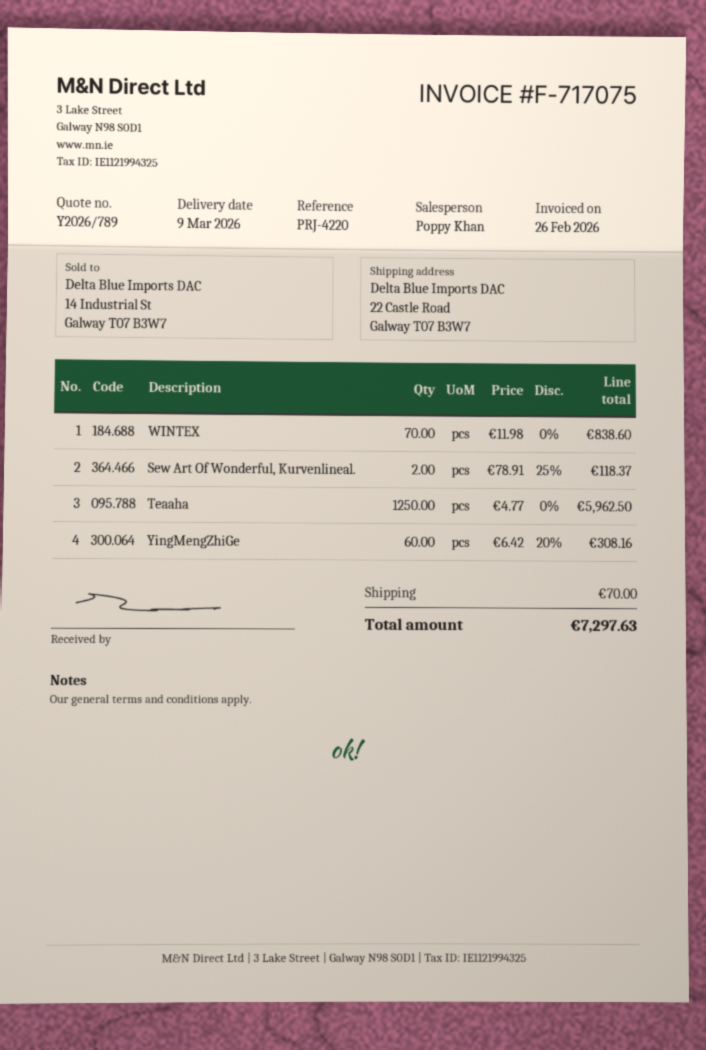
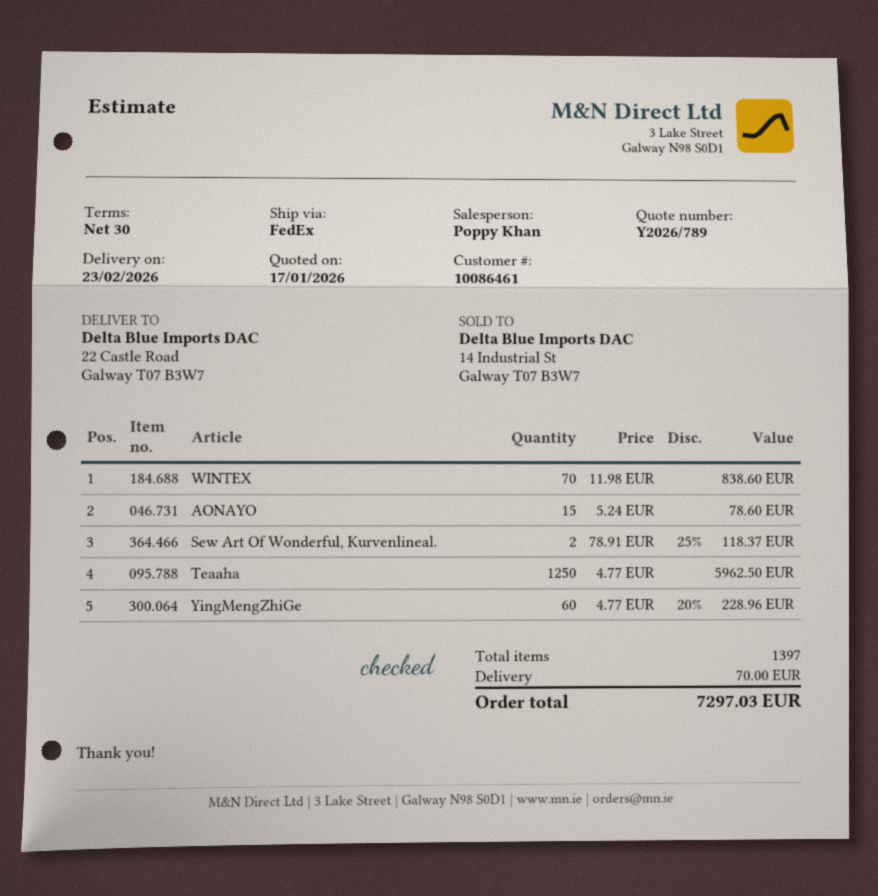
delivery date: 2026-03-09 -> 2026-02-23
YingMengZhiGe: 60 x 6.42 - 20% = 308.16 -> 60 x 4.77 - 20% = 228.96
AONAYO: none -> 15 x 5.24 = 78.60
total: 7297.63 -> 7297.03

